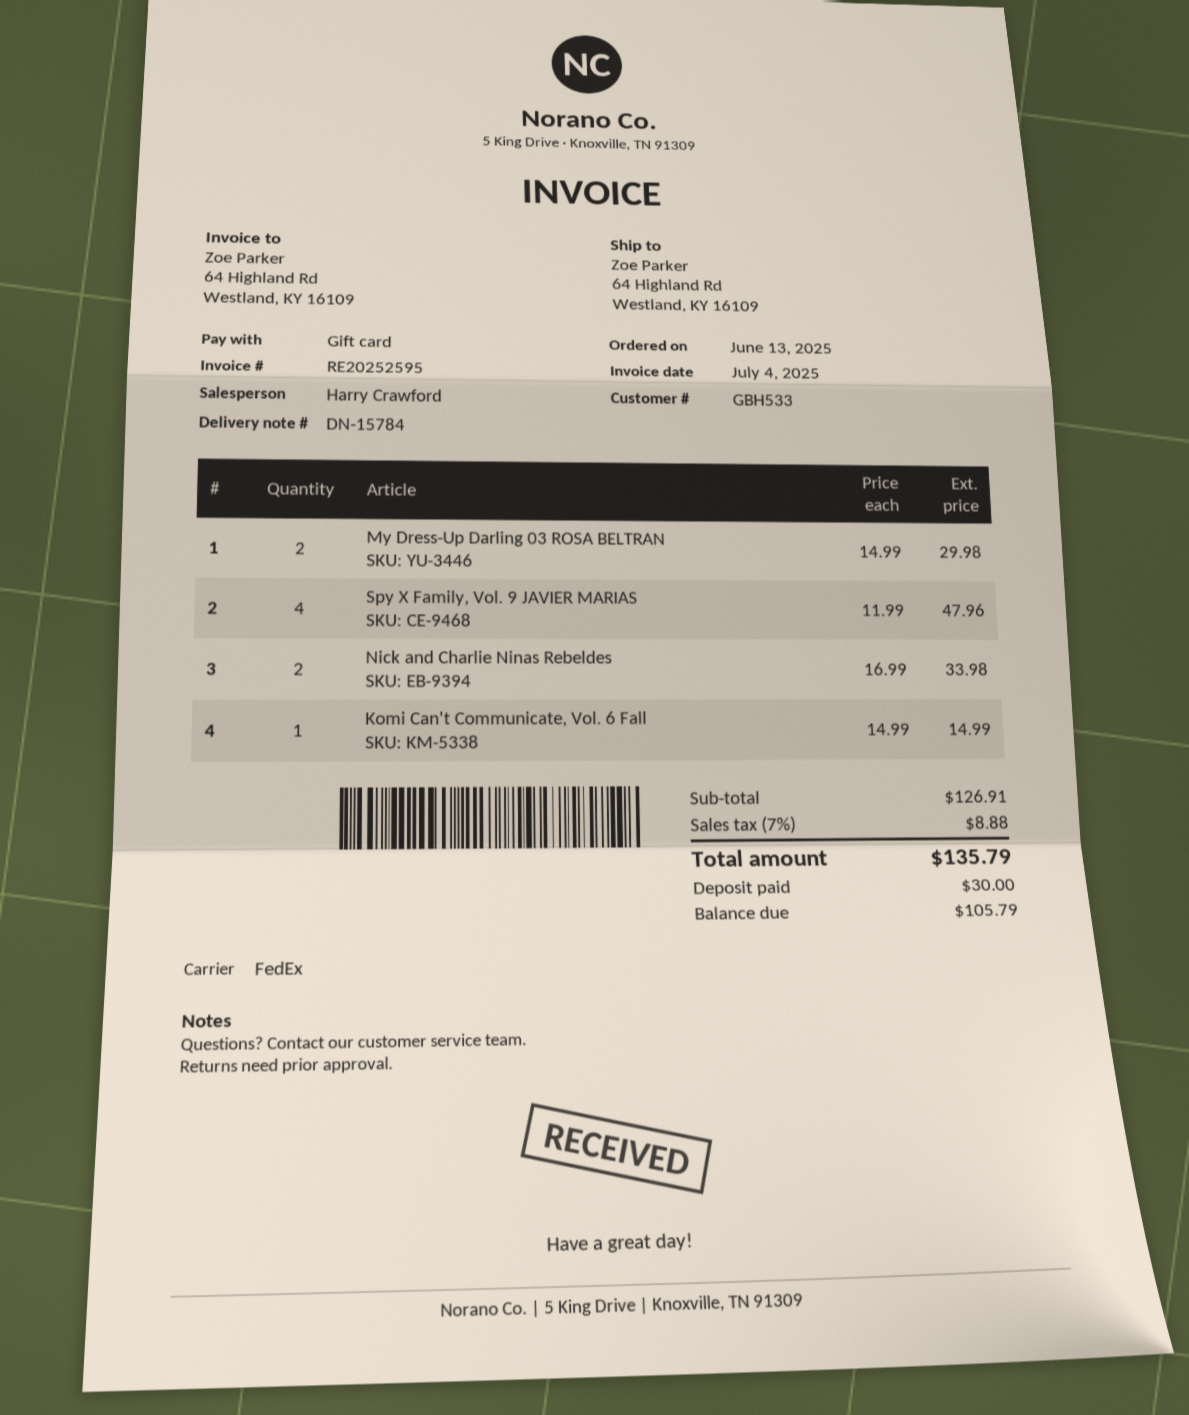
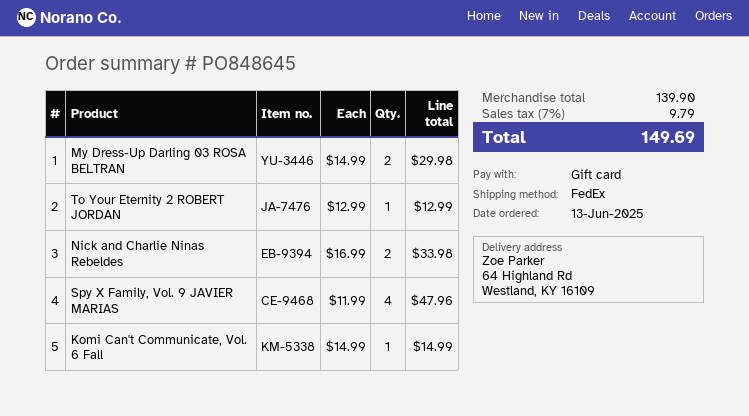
To Your Eternity 2 ROBERT JORDAN: none -> 1 x 12.99 = 12.99
subtotal: 126.91 -> 139.90
tax: 7% = 8.88 -> 7% = 9.79
total: 135.79 -> 149.69

